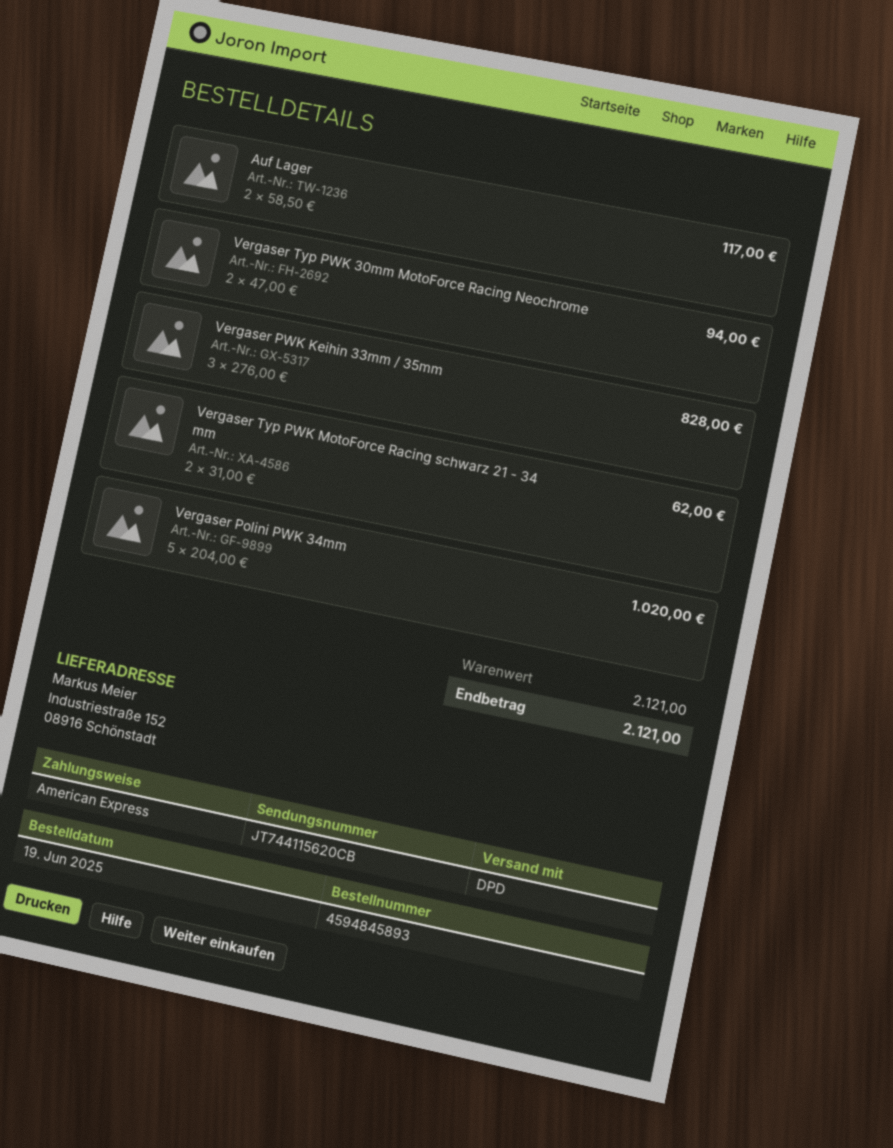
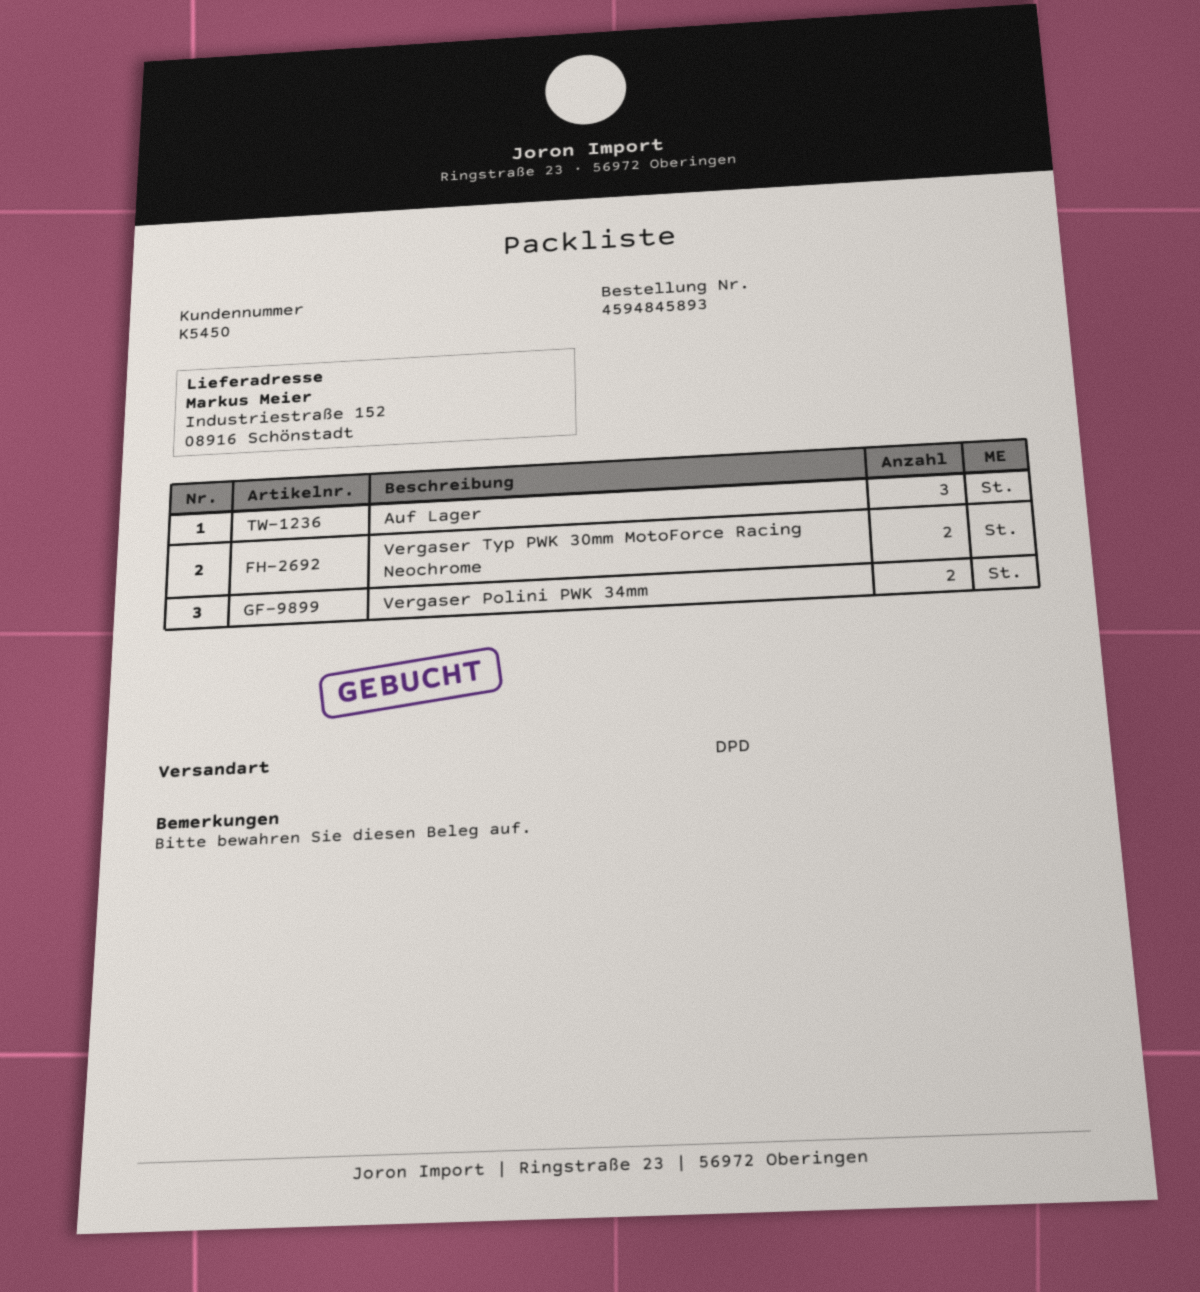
Auf Lager: 2 -> 3
Vergaser PWK Keihin 33mm / 35mm: 3 -> none
Vergaser Typ PWK MotoForce Racing schwarz 21 - 34 mm: 2 -> none
Vergaser Polini PWK 34mm: 5 -> 2

